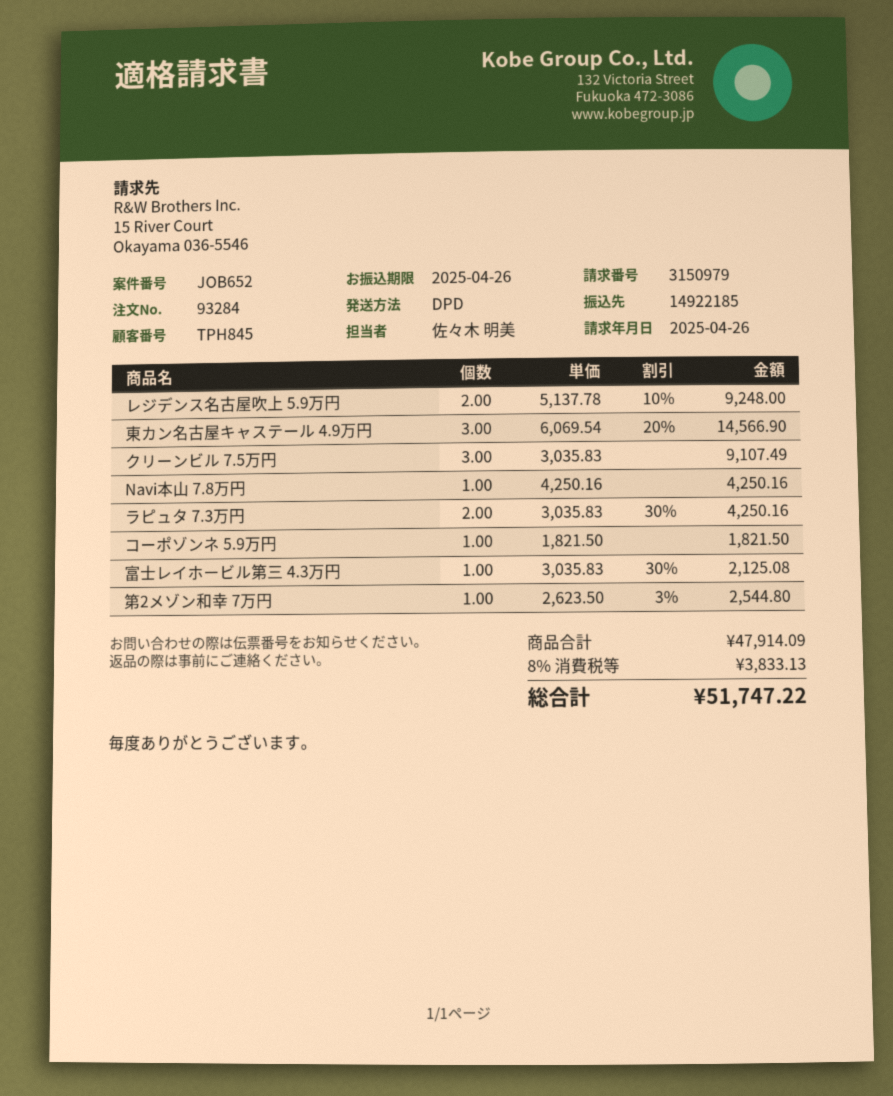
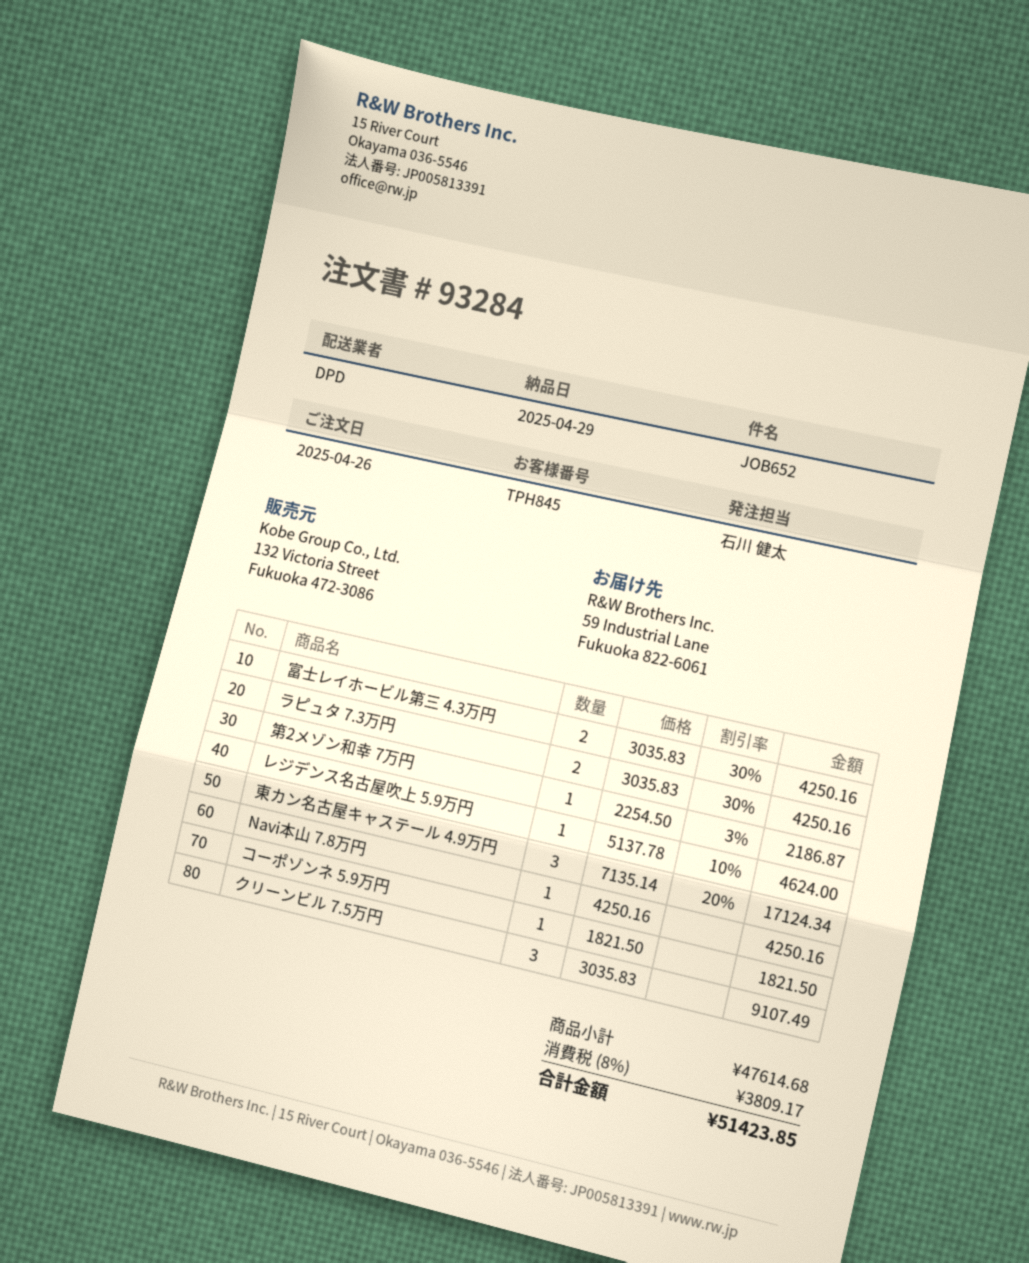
レジデンス名古屋吹上 5.9万円: 2 x 5137.78 - 10% = 9248.00 -> 1 x 5137.78 - 10% = 4624.00
東カン名古屋キャステール 4.9万円: 3 x 6069.54 - 20% = 14566.90 -> 3 x 7135.14 - 20% = 17124.34
富士レイホービル第三 4.3万円: 1 x 3035.83 - 30% = 2125.08 -> 2 x 3035.83 - 30% = 4250.16
第2メゾン和幸 7万円: 1 x 2623.50 - 3% = 2544.80 -> 1 x 2254.50 - 3% = 2186.87
subtotal: 47914.09 -> 47614.68
tax: 8% = 3833.13 -> 8% = 3809.17
total: 51747.22 -> 51423.85

